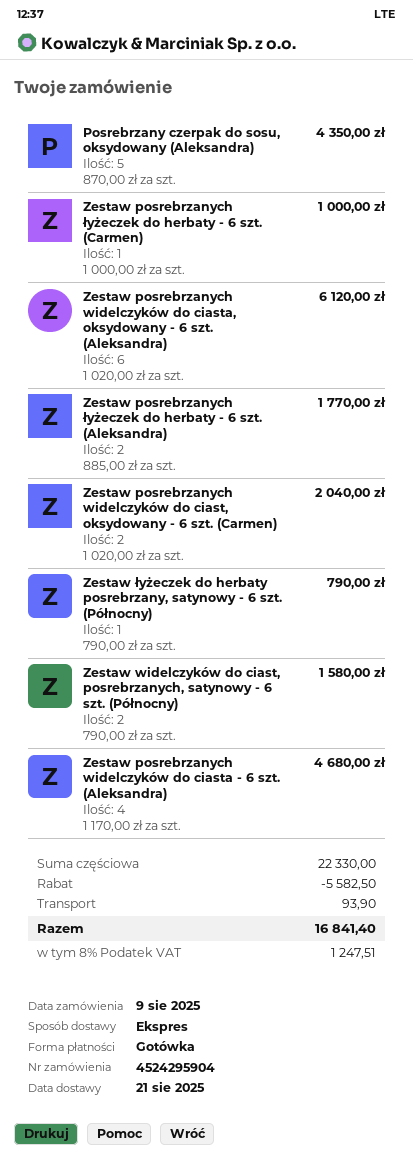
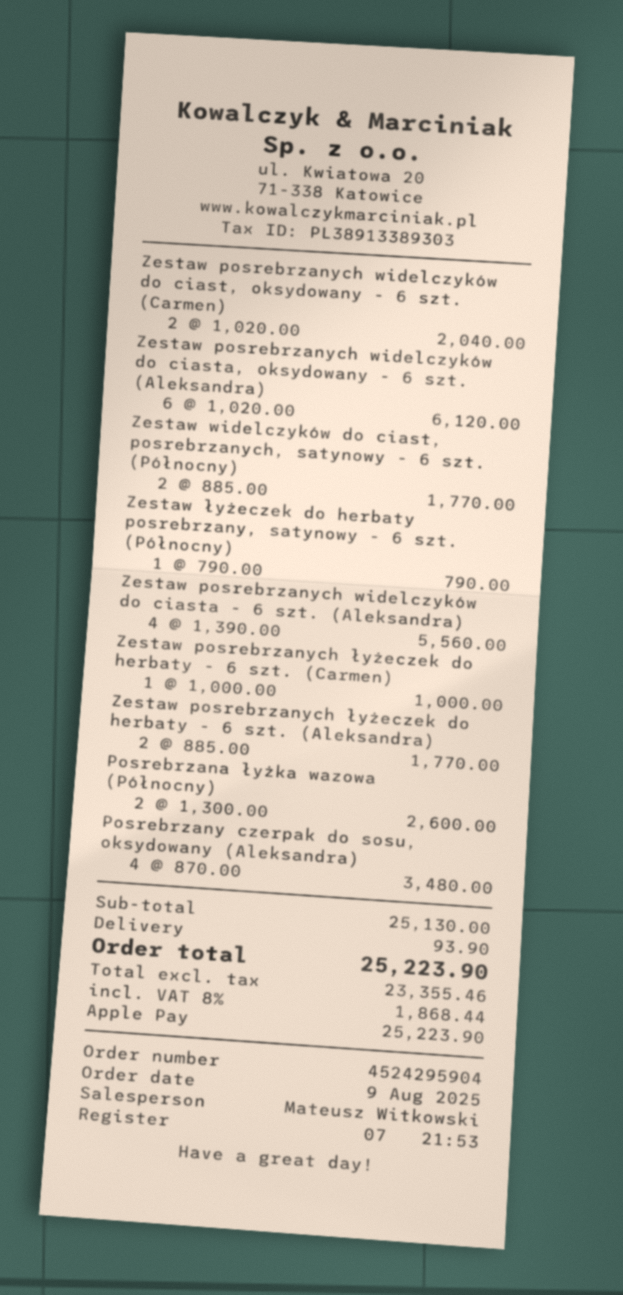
payment method: cash -> Apple Pay
Posrebrzany czerpak do sosu, oksydowany (Aleksandra): 5 x 870.00 = 4350.00 -> 4 x 870.00 = 3480.00
Zestaw widelczyków do ciast, posrebrzanych, satynowy - 6 szt. (Północny): 2 x 790.00 = 1580.00 -> 2 x 885.00 = 1770.00
Zestaw posrebrzanych widelczyków do ciasta - 6 szt. (Aleksandra): 4 x 1170.00 = 4680.00 -> 4 x 1390.00 = 5560.00
Posrebrzana łyżka wazowa (Północny): none -> 2 x 1300.00 = 2600.00
subtotal: 22330.00 -> 25130.00
discount: 5582.50 -> none
tax: 8% = 1247.51 -> 8% = 1868.44
total: 16841.40 -> 25223.90

